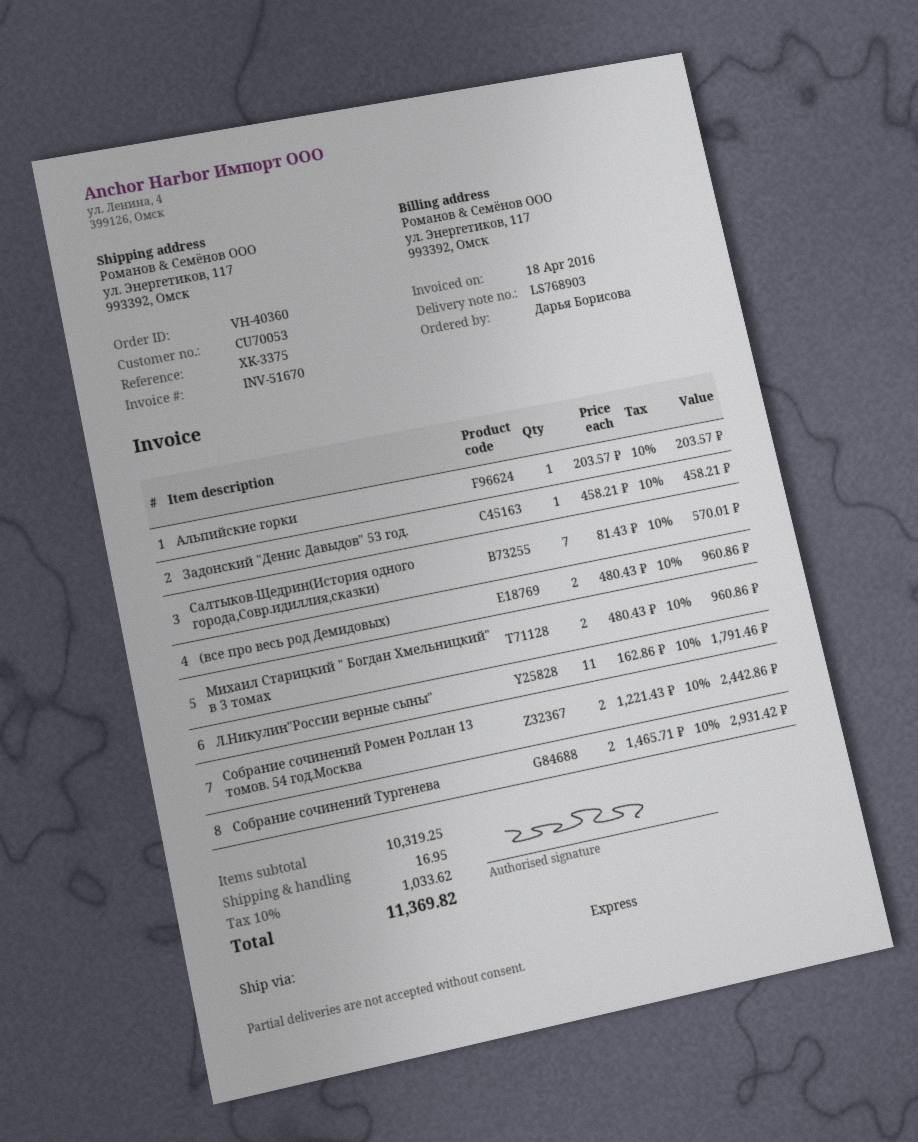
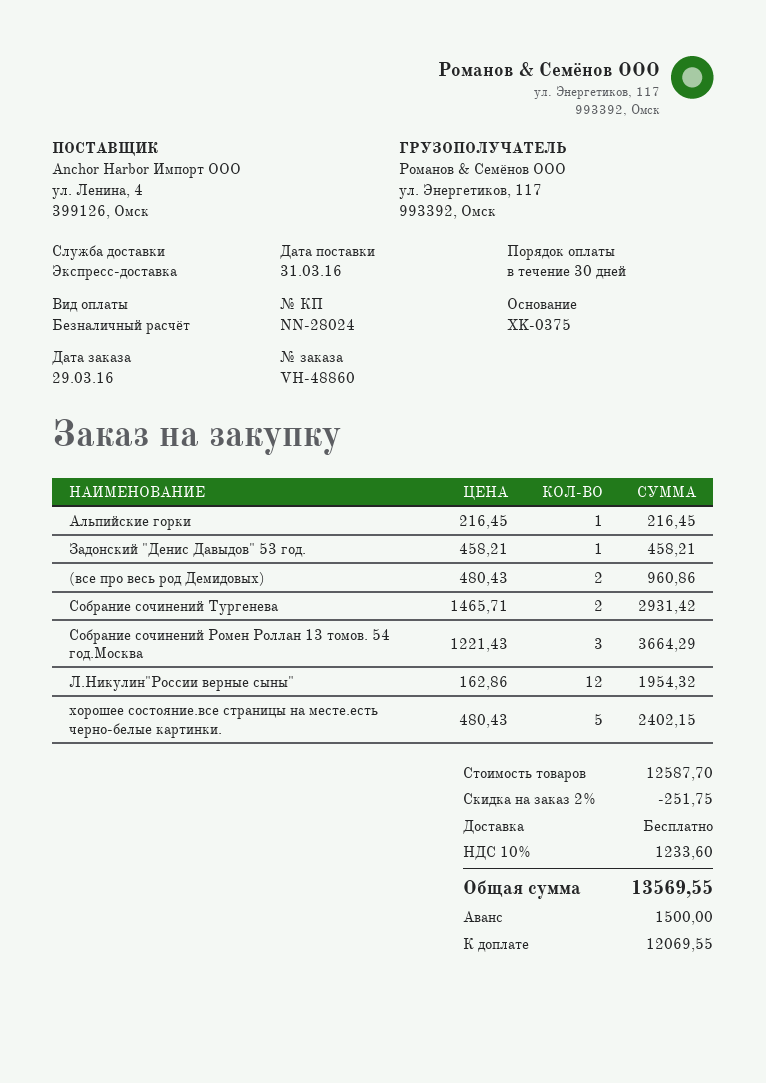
order number: VH-40360 -> VH-48860
reference: XK-3375 -> XK-0375
Альпийские горки: 1 x 203.57 = 203.57 -> 1 x 216.45 = 216.45
Салтыков-Щедрин(История одного города,Совр.идиллия,сказки): 7 x 81.43 = 570.01 -> none
Михаил Старицкий " Богдан Хмельницкий" в 3 томах: 2 x 480.43 = 960.86 -> none
Л.Никулин"России верные сыны": 11 x 162.86 = 1791.46 -> 12 x 162.86 = 1954.32
Собрание сочинений Ромен Роллан 13 томов. 54 год.Москва: 2 x 1221.43 = 2442.86 -> 3 x 1221.43 = 3664.29
хорошее состояние.все страницы на месте.есть черно-белые картинки.: none -> 5 x 480.43 = 2402.15
subtotal: 10319.25 -> 12587.70
discount: none -> 2% = 251.75
shipping: 16.95 -> 0.00
tax: 10% = 1033.62 -> 10% = 1233.60
total: 11369.82 -> 13569.55

